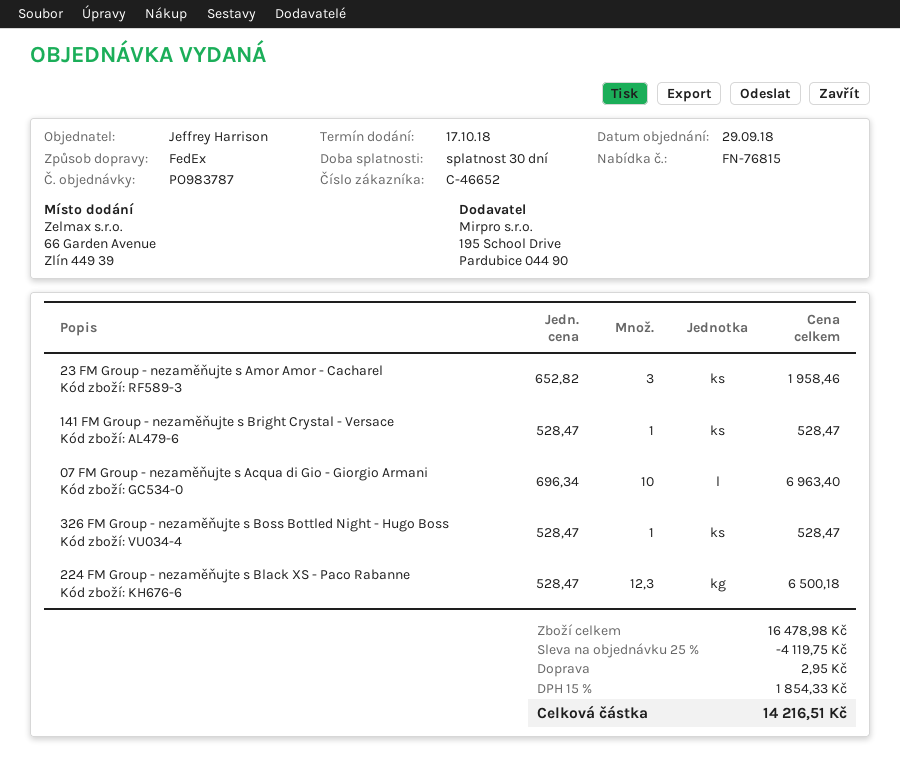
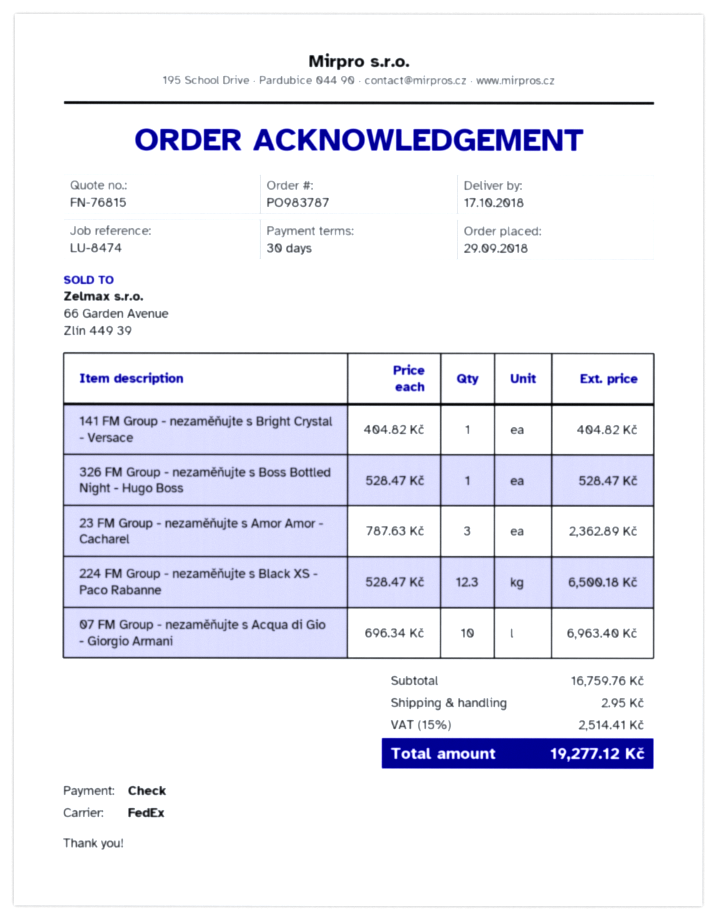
23 FM Group - nezaměňujte s Amor Amor - Cacharel: 3 x 652.82 = 1958.46 -> 3 x 787.63 = 2362.89
141 FM Group - nezaměňujte s Bright Crystal - Versace: 1 x 528.47 = 528.47 -> 1 x 404.82 = 404.82
subtotal: 16478.98 -> 16759.76
discount: 25% = 4119.75 -> none
tax: 15% = 1854.33 -> 15% = 2514.41
total: 14216.51 -> 19277.12

